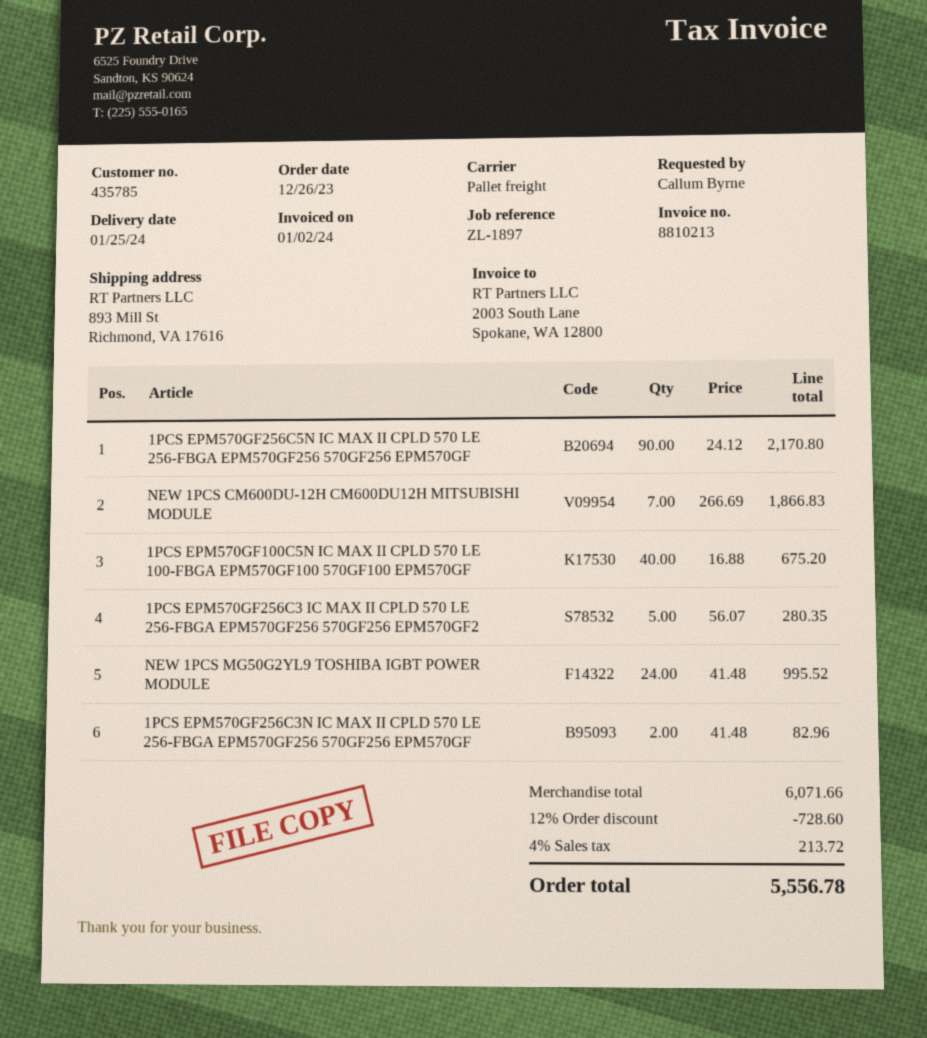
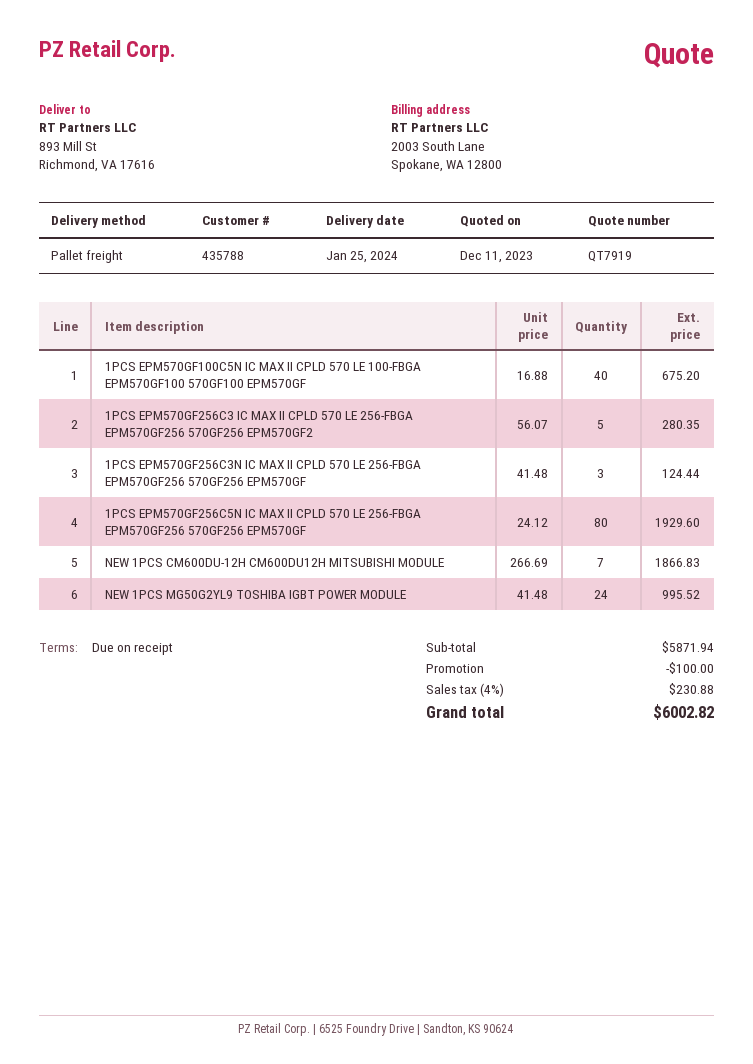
customer number: 435785 -> 435788
1PCS EPM570GF256C5N IC MAX II CPLD 570 LE 256-FBGA EPM570GF256 570GF256 EPM570GF: 90 x 24.12 = 2170.80 -> 80 x 24.12 = 1929.60
1PCS EPM570GF256C3N IC MAX II CPLD 570 LE 256-FBGA EPM570GF256 570GF256 EPM570GF: 2 x 41.48 = 82.96 -> 3 x 41.48 = 124.44
subtotal: 6071.66 -> 5871.94
discount: 728.60 -> 100.00
tax: 4% = 213.72 -> 4% = 230.88
total: 5556.78 -> 6002.82

